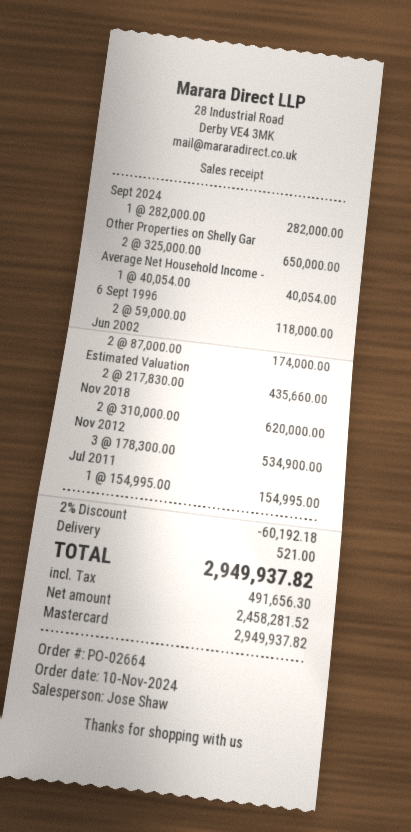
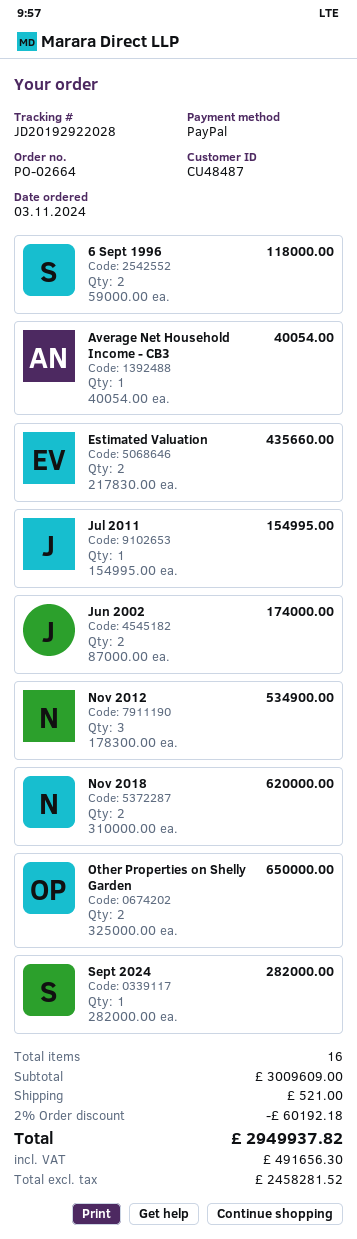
order date: 2024-11-10 -> 2024-11-03
payment method: Mastercard -> PayPal

